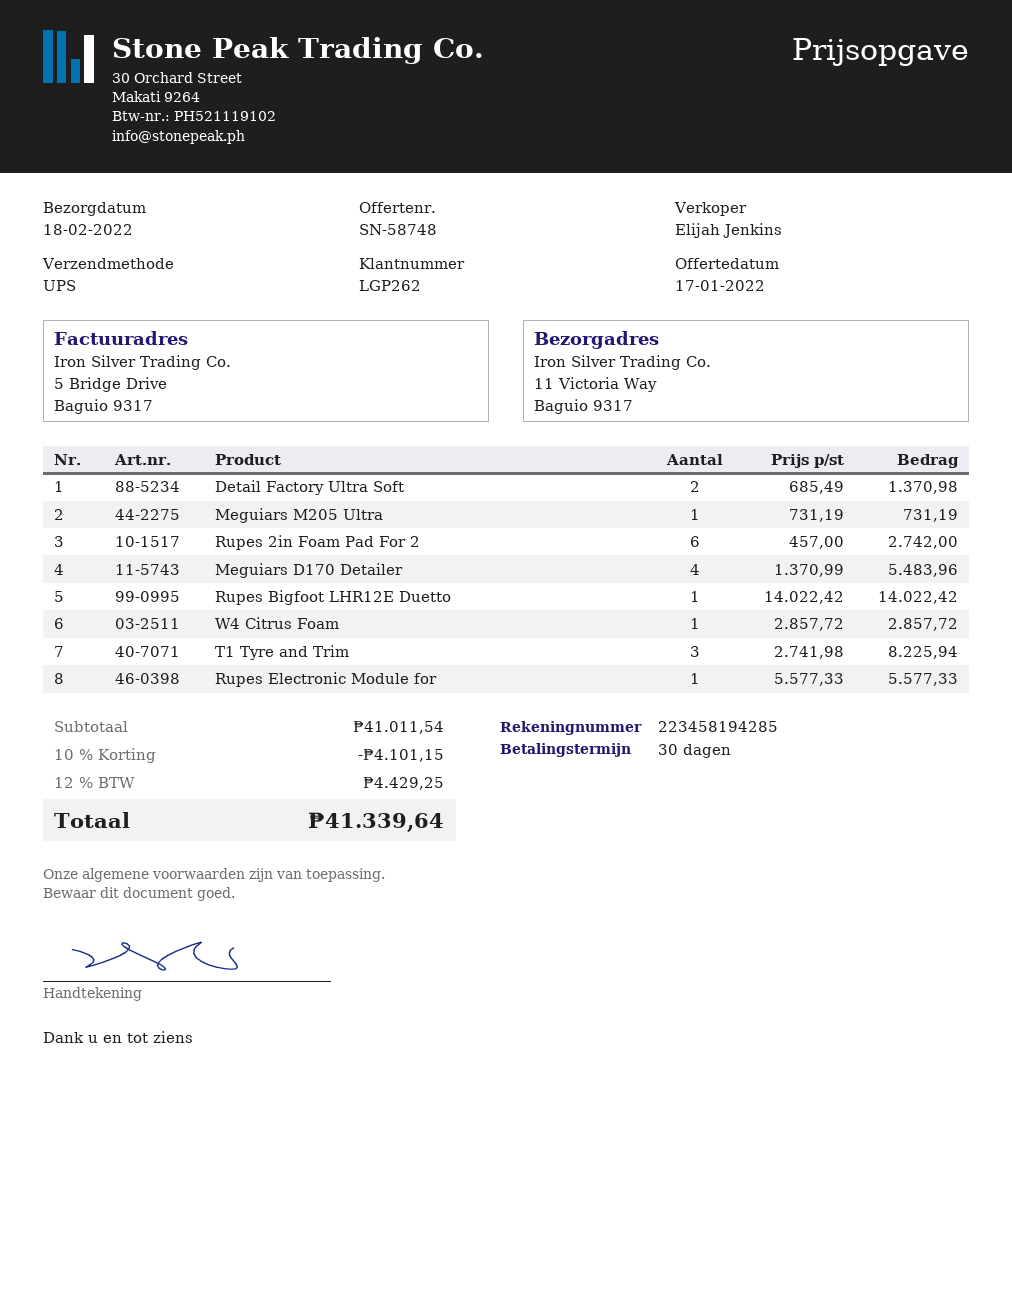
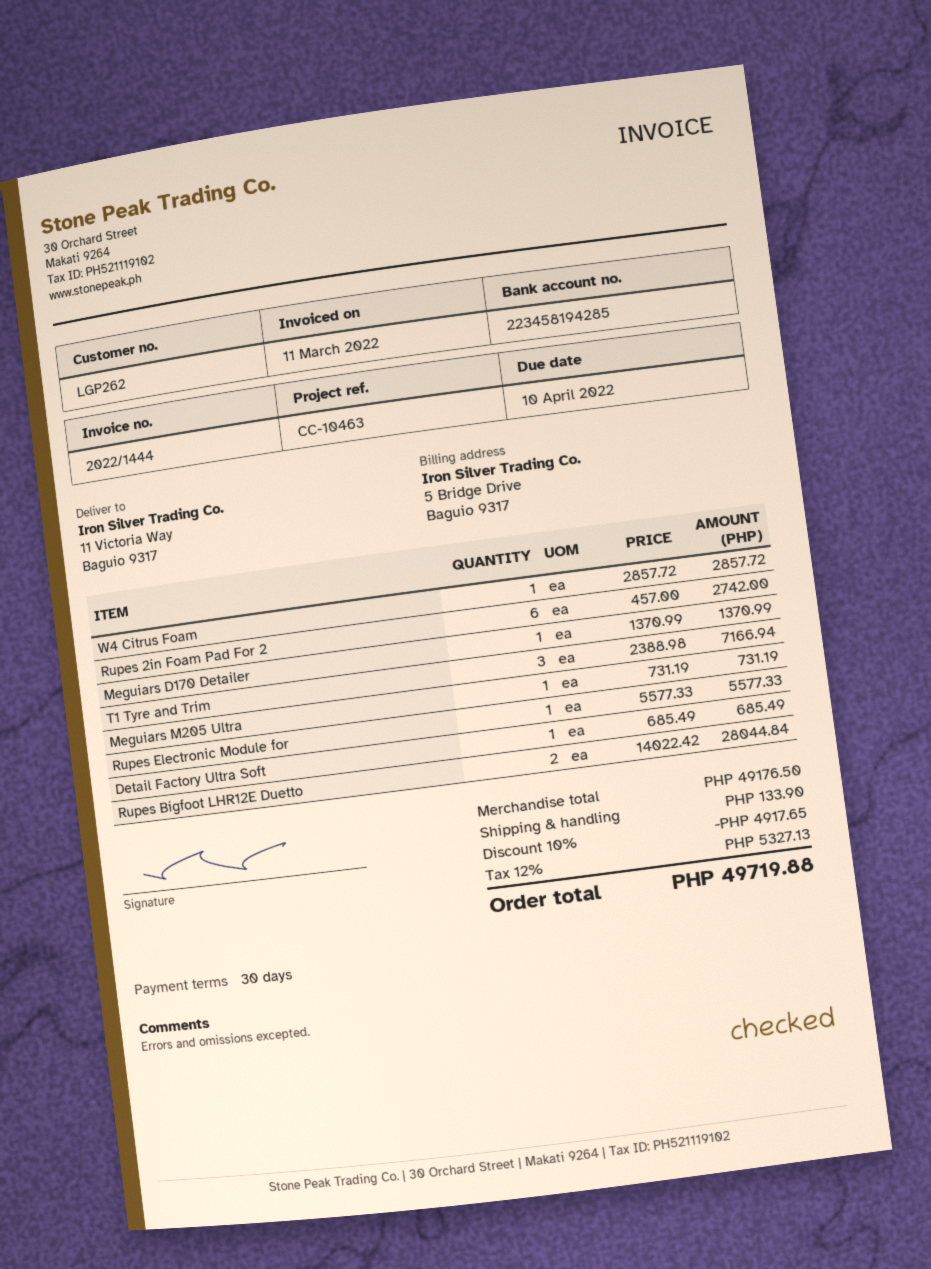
Detail Factory Ultra Soft: 2 x 685.49 = 1370.98 -> 1 x 685.49 = 685.49
Meguiars D170 Detailer: 4 x 1370.99 = 5483.96 -> 1 x 1370.99 = 1370.99
Rupes Bigfoot LHR12E Duetto: 1 x 14022.42 = 14022.42 -> 2 x 14022.42 = 28044.84
T1 Tyre and Trim: 3 x 2741.98 = 8225.94 -> 3 x 2388.98 = 7166.94
subtotal: 41011.54 -> 49176.50
discount: 10% = 4101.15 -> 10% = 4917.65
shipping: none -> 133.90
tax: 12% = 4429.25 -> 12% = 5327.13
total: 41339.64 -> 49719.88

